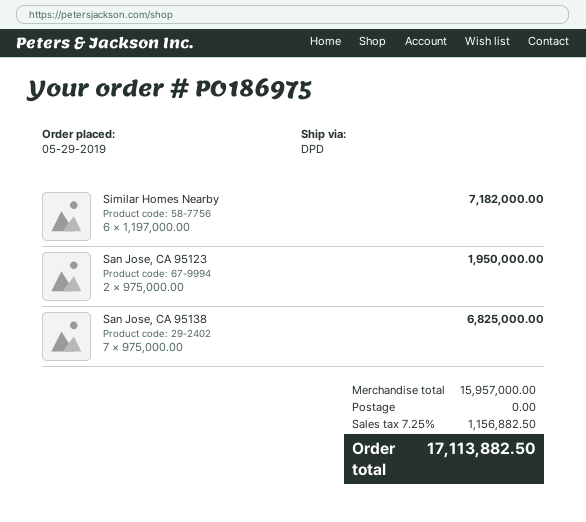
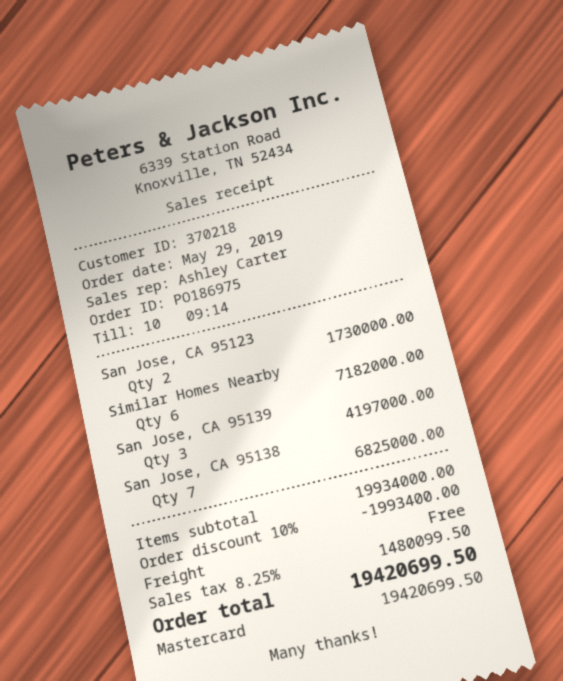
San Jose, CA 95123: 2 for 1950000.00 -> 2 for 1730000.00
San Jose, CA 95139: none -> 3 for 4197000.00
subtotal: 15957000.00 -> 19934000.00
discount: none -> 10% = 1993400.00
tax: 7.25% = 1156882.50 -> 8.25% = 1480099.50
total: 17113882.50 -> 19420699.50

